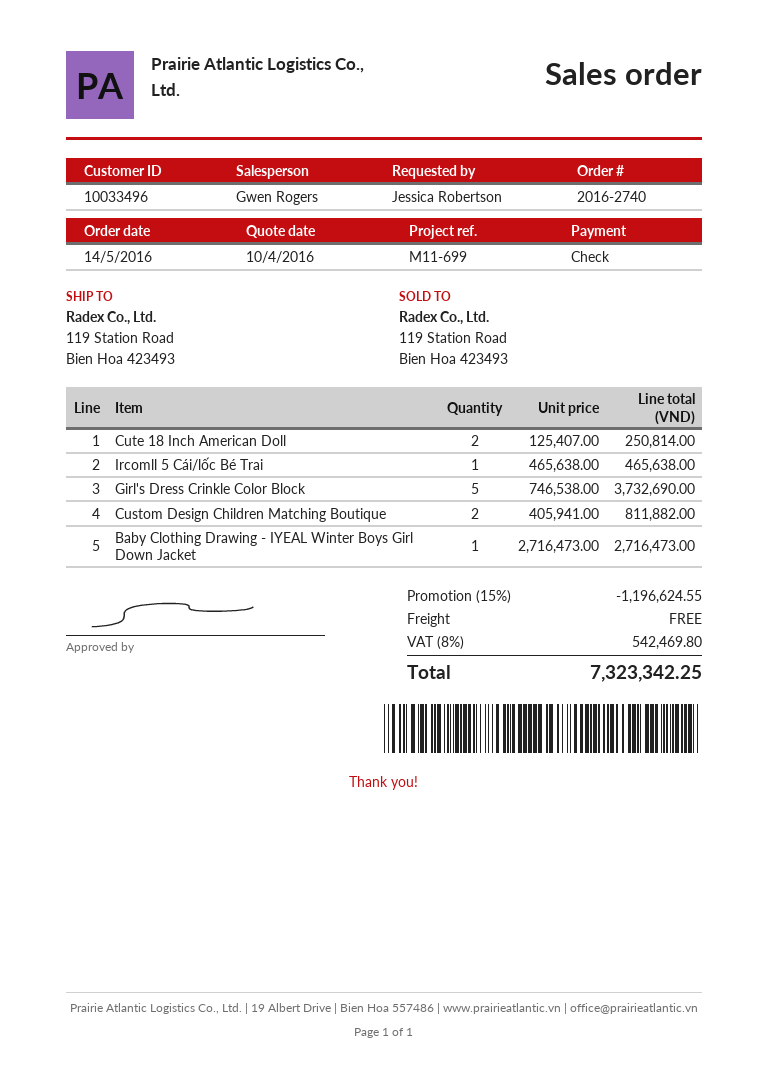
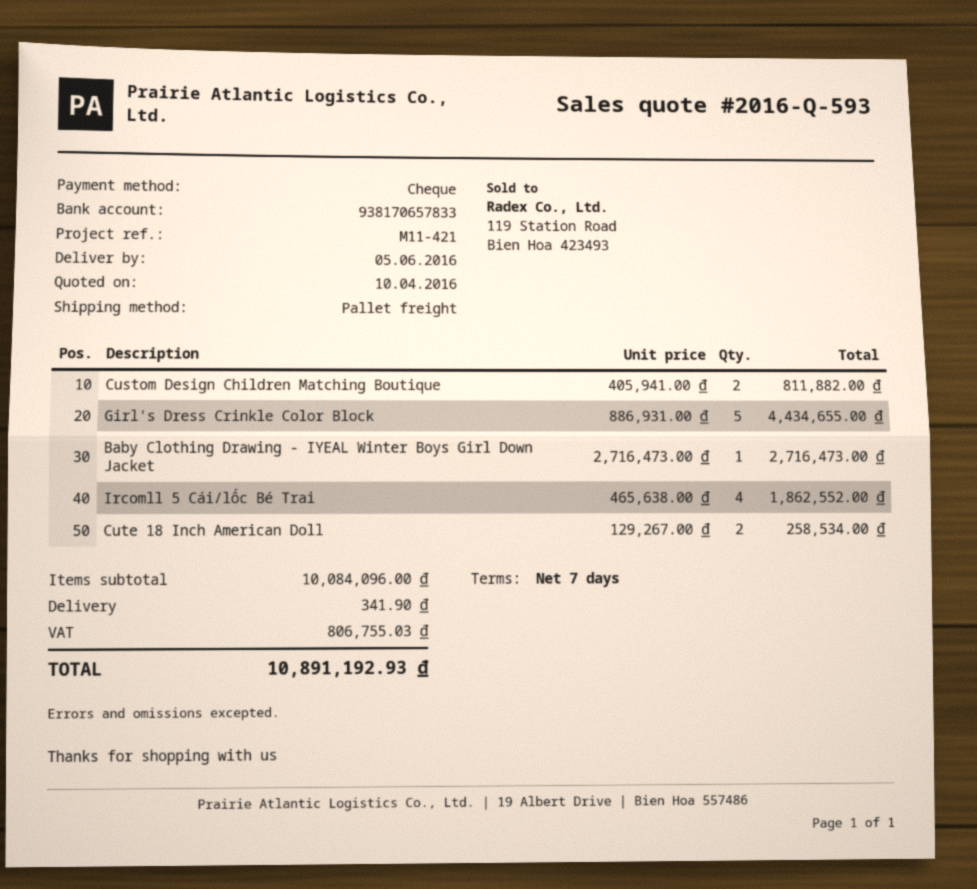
reference: M11-699 -> M11-421
Cute 18 Inch American Doll: 2 x 125407.00 = 250814.00 -> 2 x 129267.00 = 258534.00
Ircomll 5 Cái/lốc Bé Trai: 1 x 465638.00 = 465638.00 -> 4 x 465638.00 = 1862552.00
Girl's Dress Crinkle Color Block: 5 x 746538.00 = 3732690.00 -> 5 x 886931.00 = 4434655.00
discount: 15% = 1196624.55 -> none
shipping: 0.00 -> 341.90
tax: 542469.80 -> 806755.03
total: 7323342.25 -> 10891192.93

